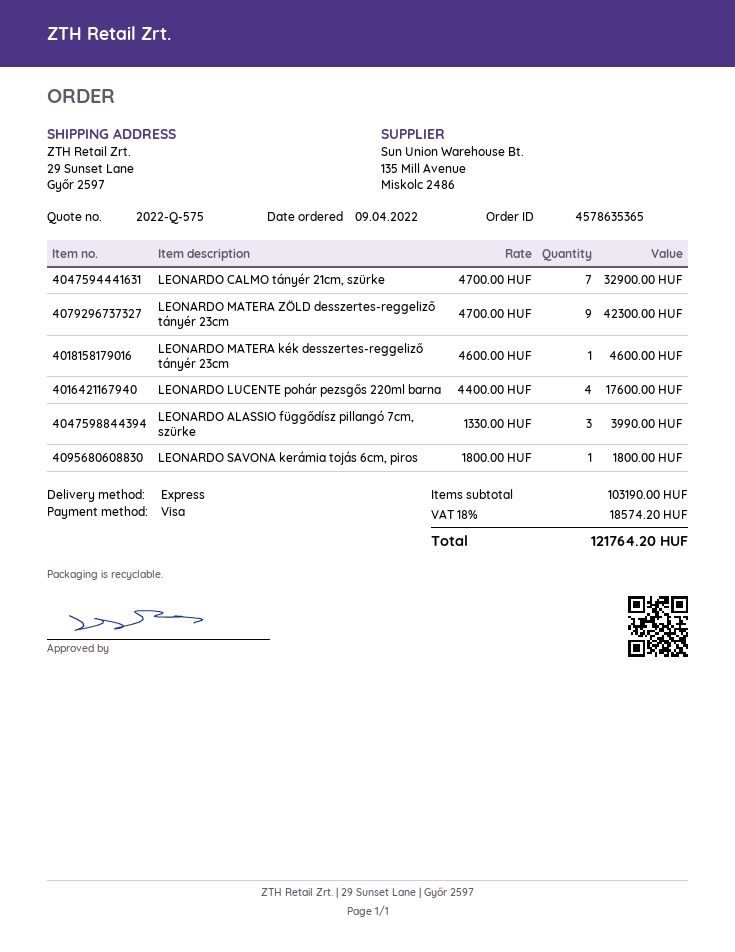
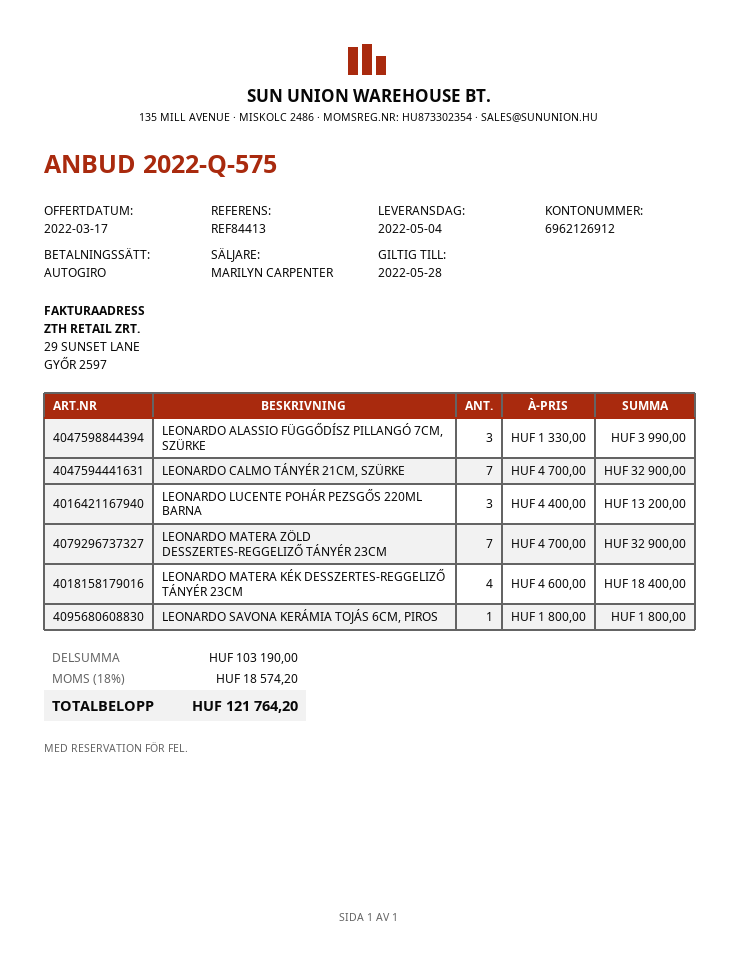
payment method: Visa -> direct debit
LEONARDO MATERA ZÖLD desszertes-reggeliző tányér 23cm: 9 x 4700.00 = 42300.00 -> 7 x 4700.00 = 32900.00
LEONARDO MATERA kék desszertes-reggeliző tányér 23cm: 1 x 4600.00 = 4600.00 -> 4 x 4600.00 = 18400.00
LEONARDO LUCENTE pohár pezsgős 220ml barna: 4 x 4400.00 = 17600.00 -> 3 x 4400.00 = 13200.00

